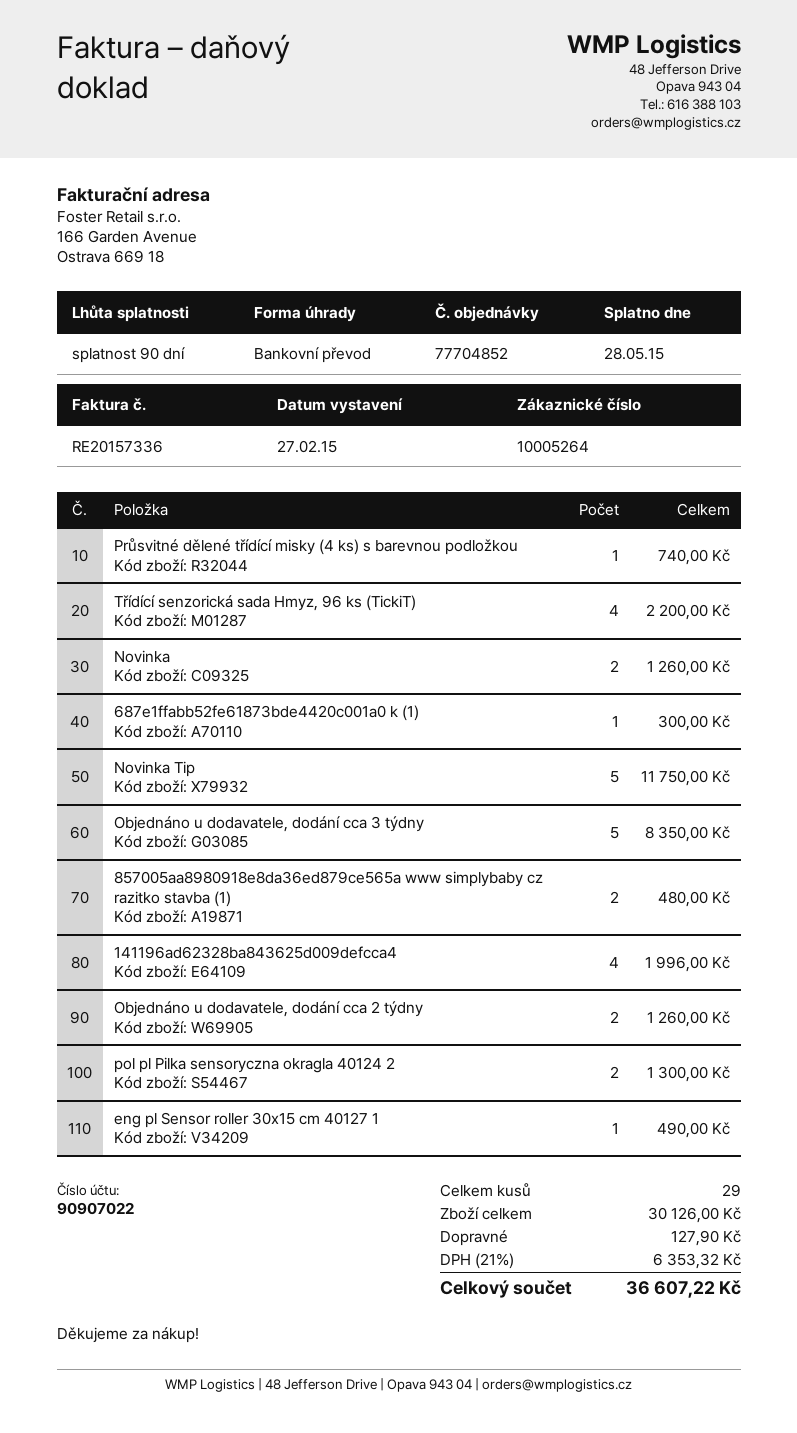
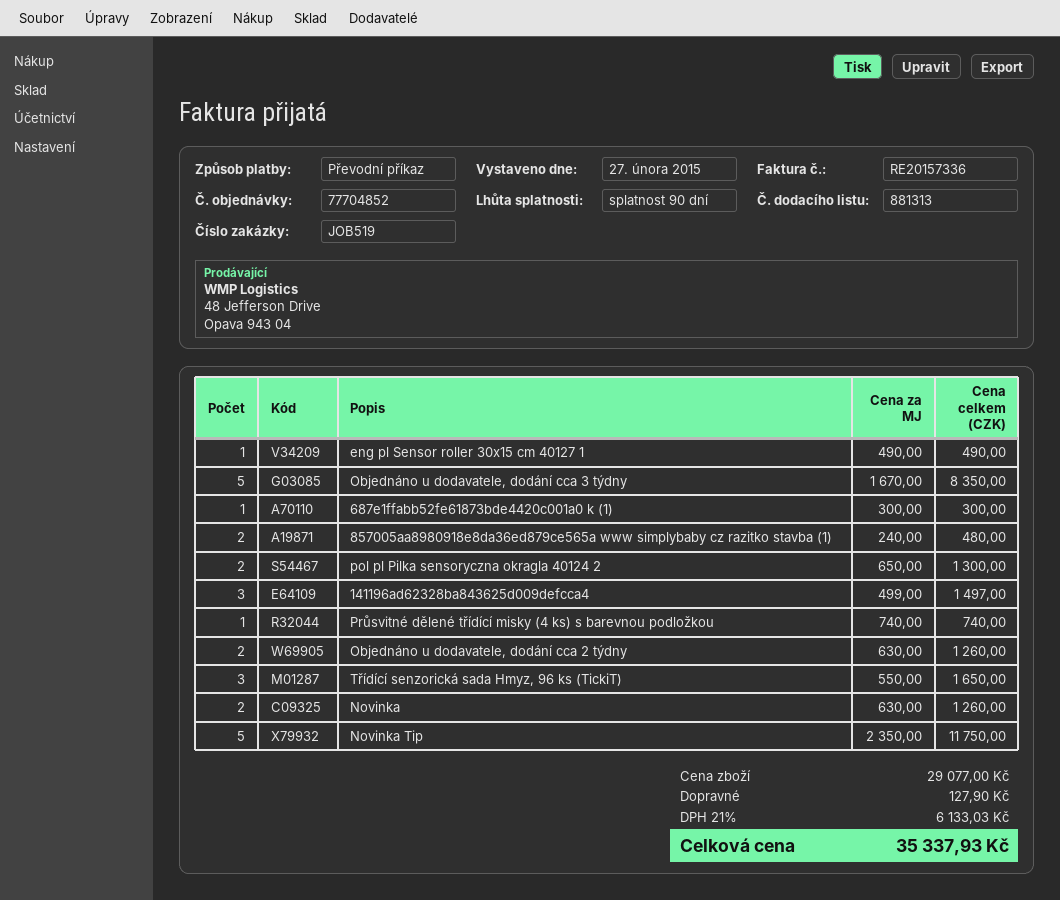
Třídící senzorická sada Hmyz, 96 ks (TickiT): 4 for 2200.00 -> 3 for 1650.00
141196ad62328ba843625d009defcca4: 4 for 1996.00 -> 3 for 1497.00
subtotal: 30126.00 -> 29077.00
tax: 21% = 6353.32 -> 21% = 6133.03
total: 36607.22 -> 35337.93

